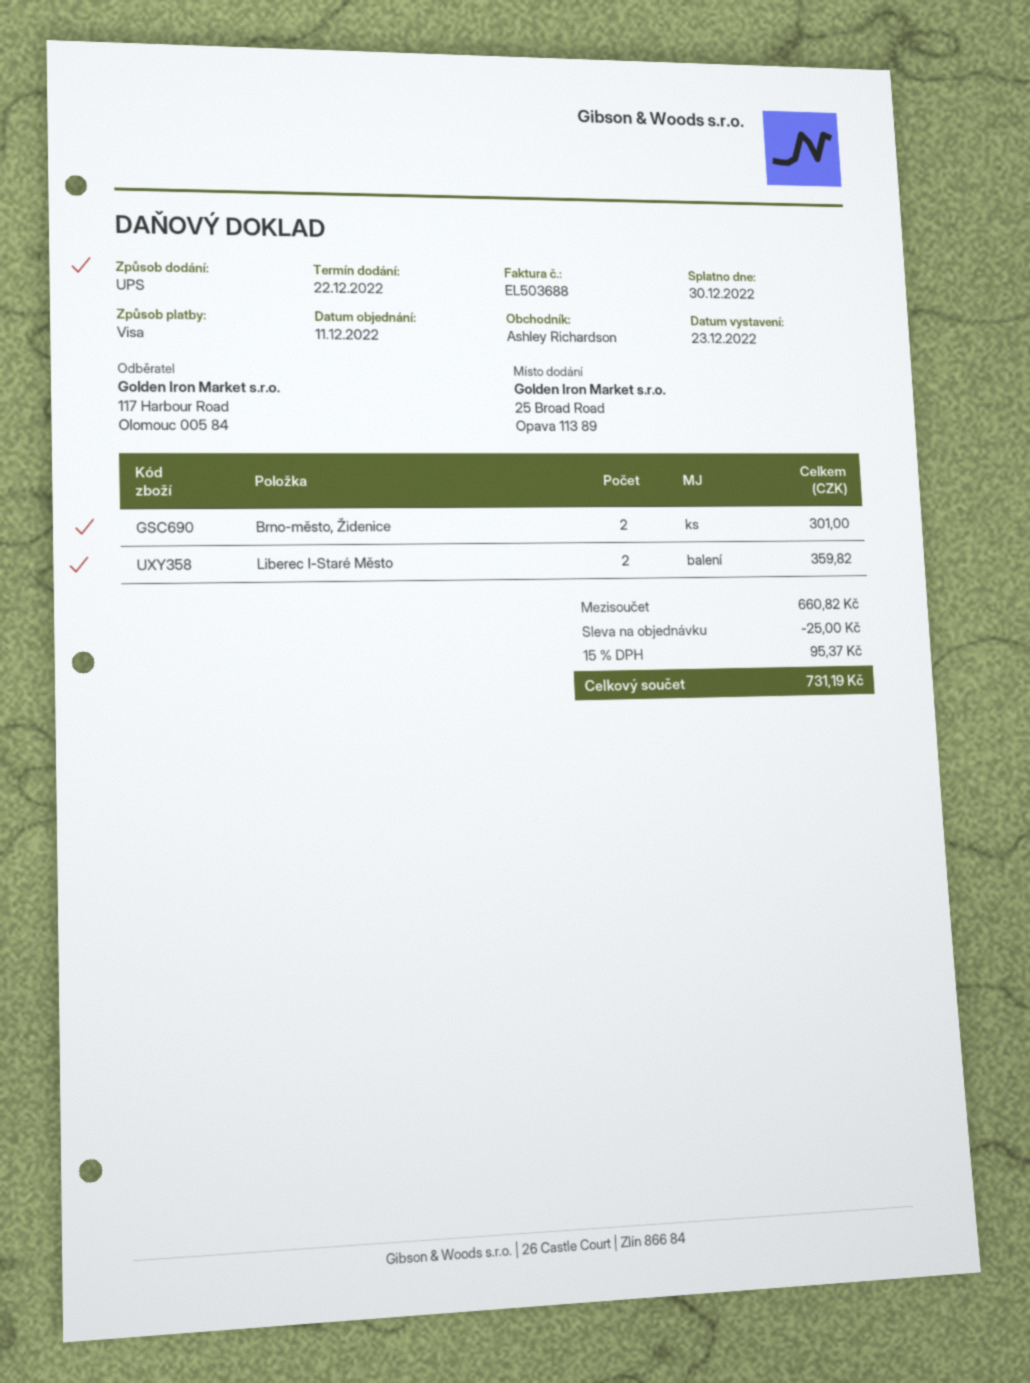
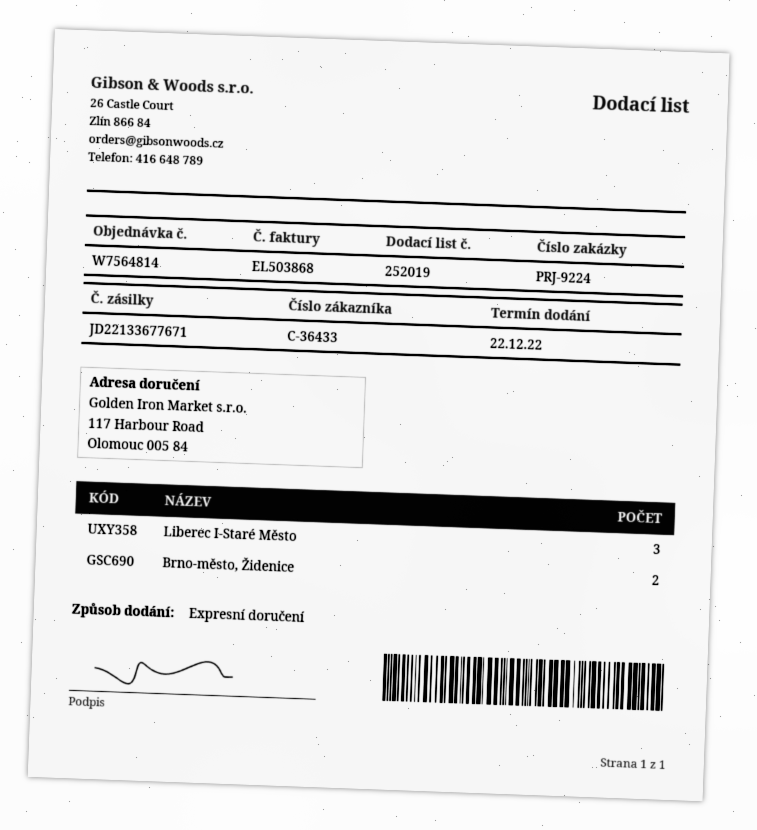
invoice number: EL503688 -> EL503868
shipping method: UPS -> express
ship to: 25 Broad Road, Opava 113 89 -> 117 Harbour Road, Olomouc 005 84
Liberec I-Staré Město: 2 -> 3

